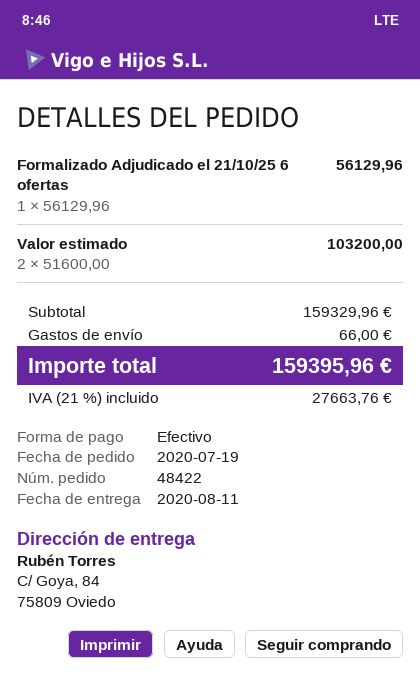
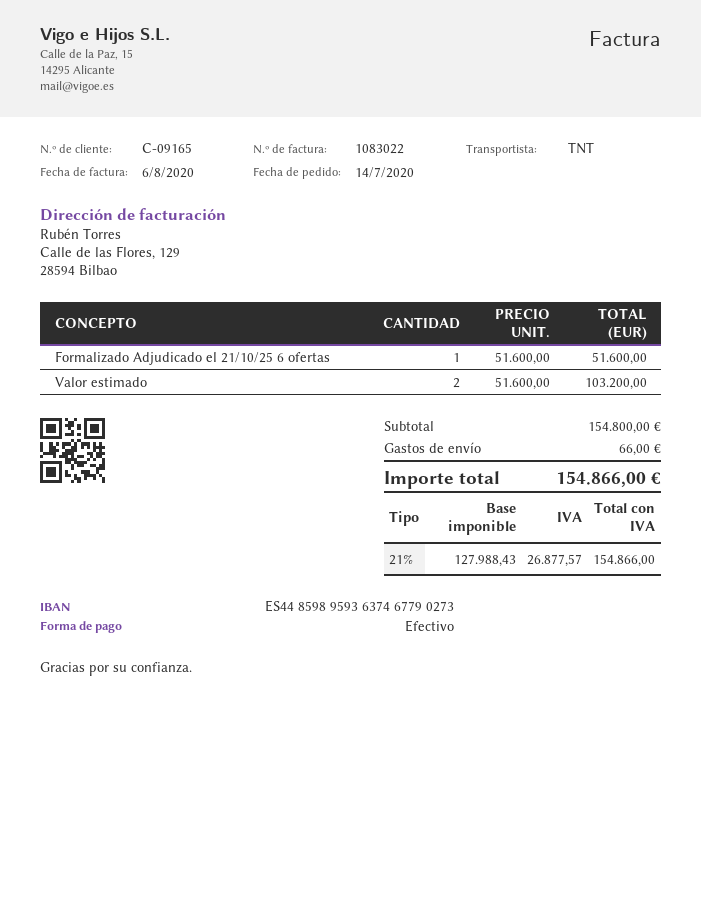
order date: 2020-07-19 -> 2020-07-14
Formalizado Adjudicado el 21/10/25 6 ofertas: 1 x 56129.96 = 56129.96 -> 1 x 51600.00 = 51600.00
subtotal: 159329.96 -> 154800.00
tax: 21% = 27663.76 -> 21% = 26877.57
total: 159395.96 -> 154866.00

